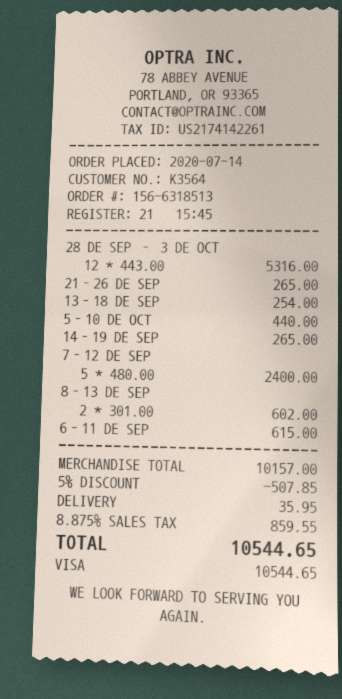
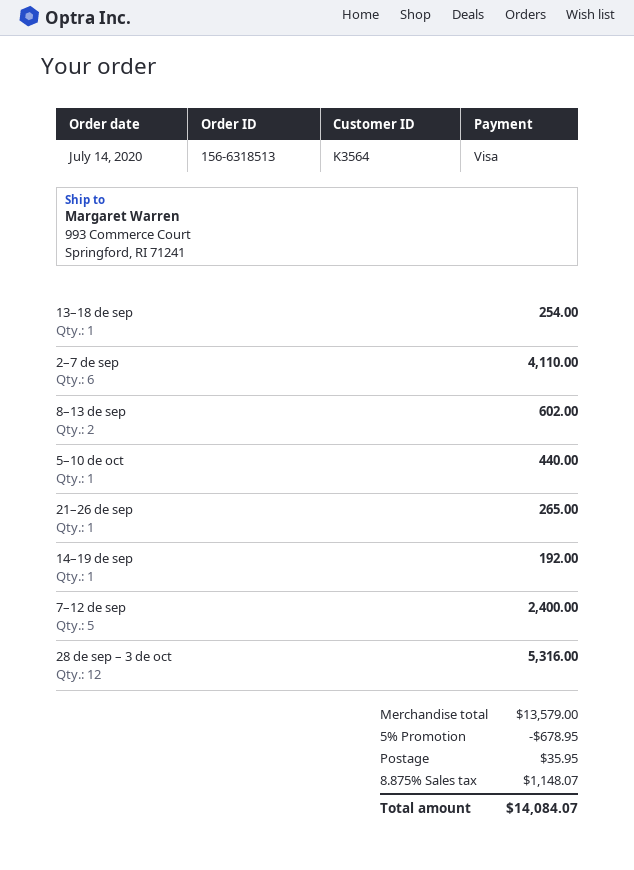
14–19 DE SEP: 1 for 265.00 -> 1 for 192.00
6–11 DE SEP: 1 for 615.00 -> none
2–7 de sep: none -> 6 for 4110.00
subtotal: 10157.00 -> 13579.00
discount: 5% = 507.85 -> 5% = 678.95
tax: 8.875% = 859.55 -> 8.875% = 1148.07
total: 10544.65 -> 14084.07

